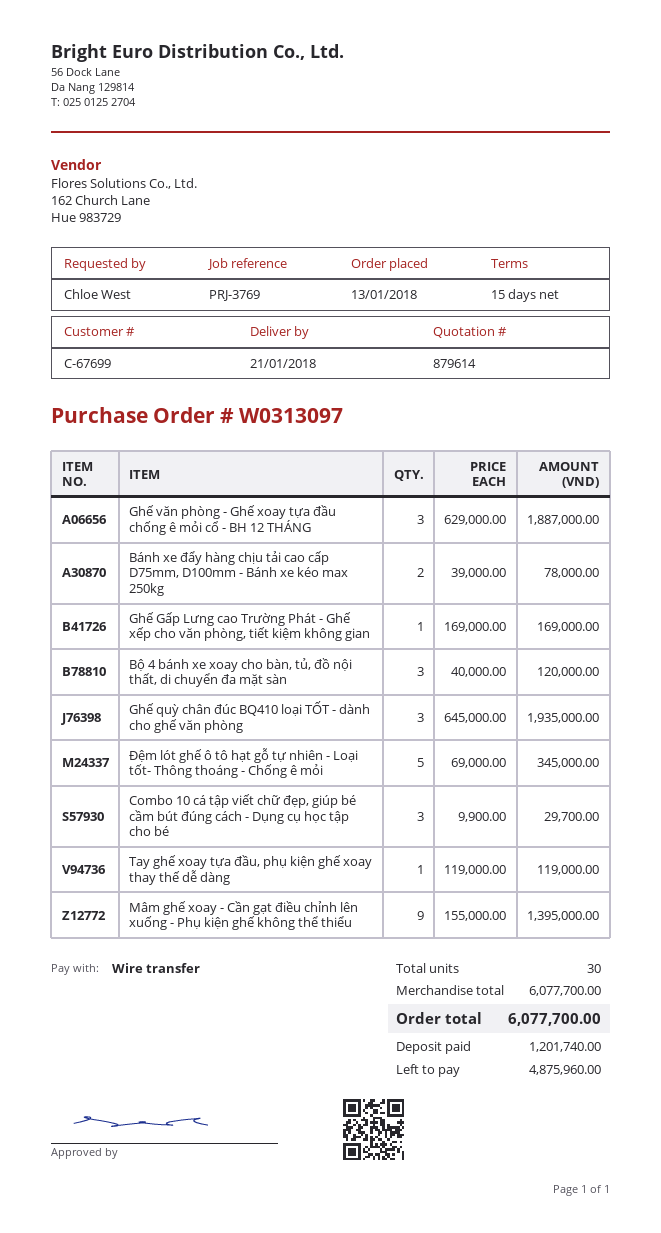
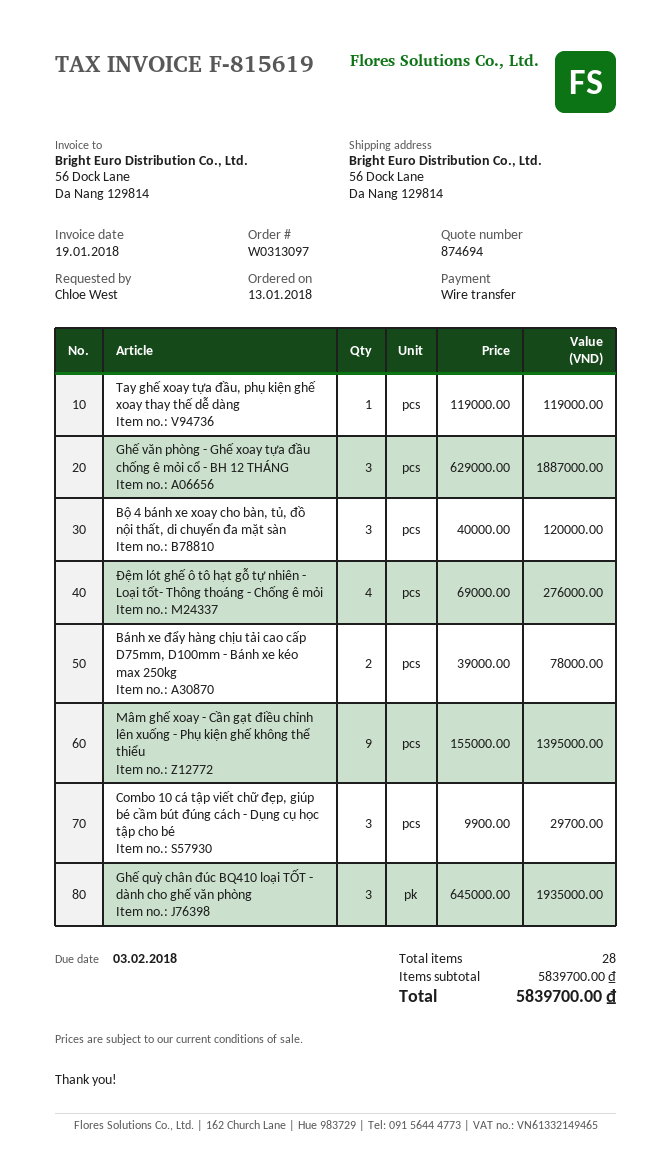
quote number: 879614 -> 874694
Ghế Gấp Lưng cao Trường Phát - Ghế xếp cho văn phòng, tiết kiệm không gian: 1 x 169000.00 = 169000.00 -> none
Đệm lót ghế ô tô hạt gỗ tự nhiên - Loại tốt- Thông thoáng - Chống ê mỏi: 5 x 69000.00 = 345000.00 -> 4 x 69000.00 = 276000.00
total quantity: 30 -> 28
subtotal: 6077700.00 -> 5839700.00
total: 6077700.00 -> 5839700.00

